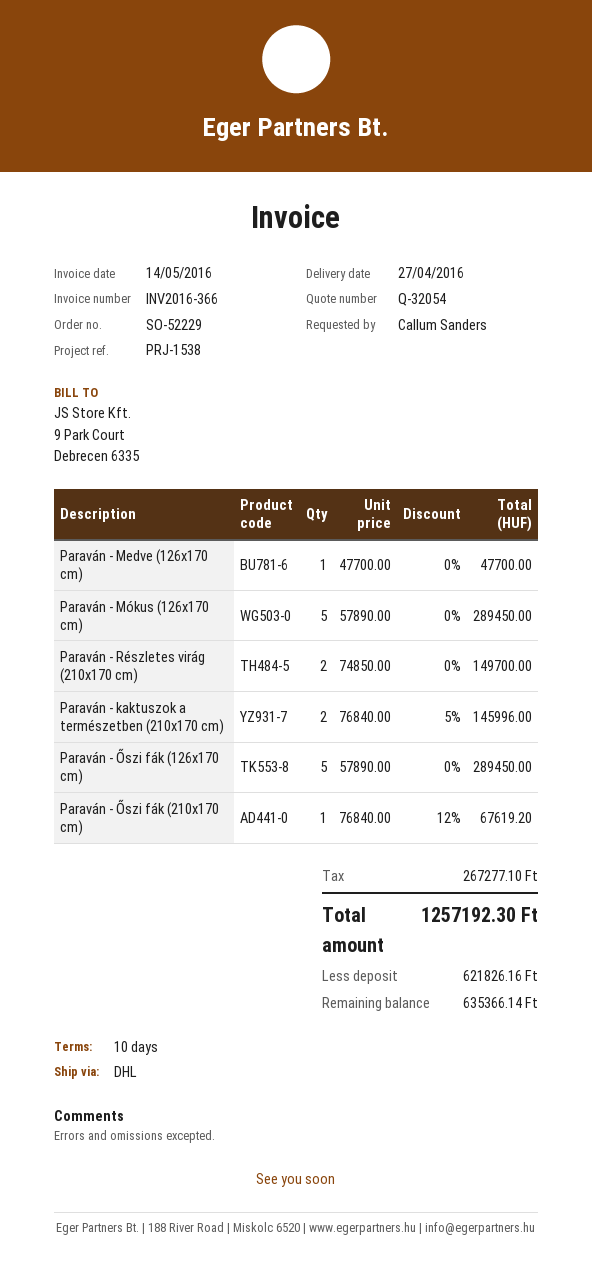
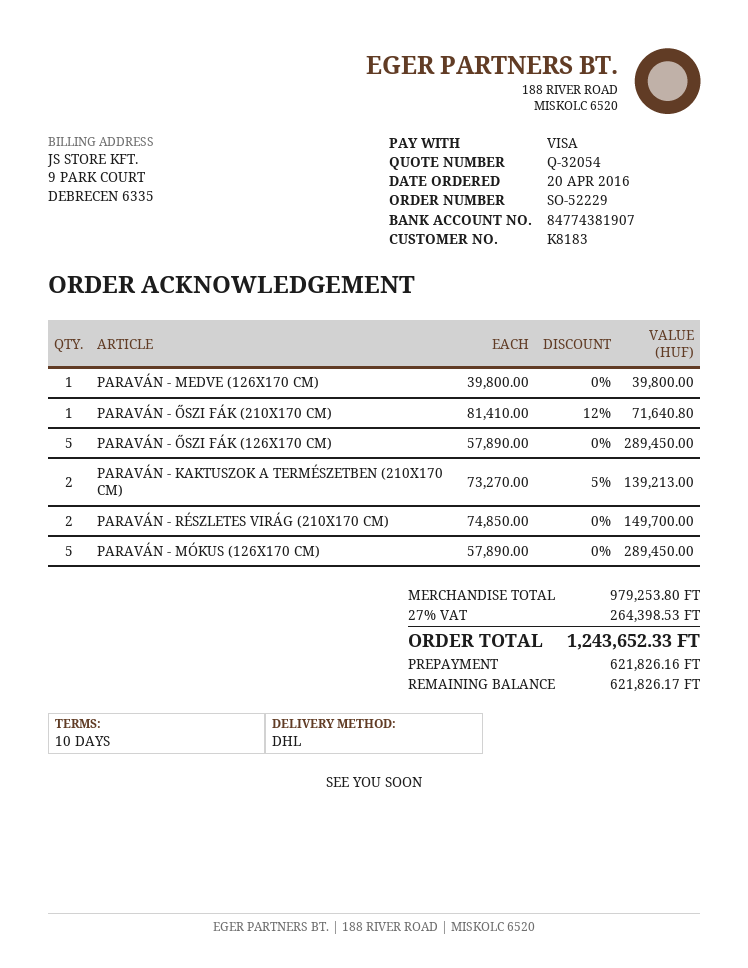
Paraván - Medve (126x170 cm): 1 x 47700.00 = 47700.00 -> 1 x 39800.00 = 39800.00
Paraván - kaktuszok a természetben (210x170 cm): 2 x 76840.00 - 5% = 145996.00 -> 2 x 73270.00 - 5% = 139213.00
Paraván - Őszi fák (210x170 cm): 1 x 76840.00 - 12% = 67619.20 -> 1 x 81410.00 - 12% = 71640.80
tax: 267277.10 -> 264398.53
total: 1257192.30 -> 1243652.33
balance: 635366.14 -> 621826.17

